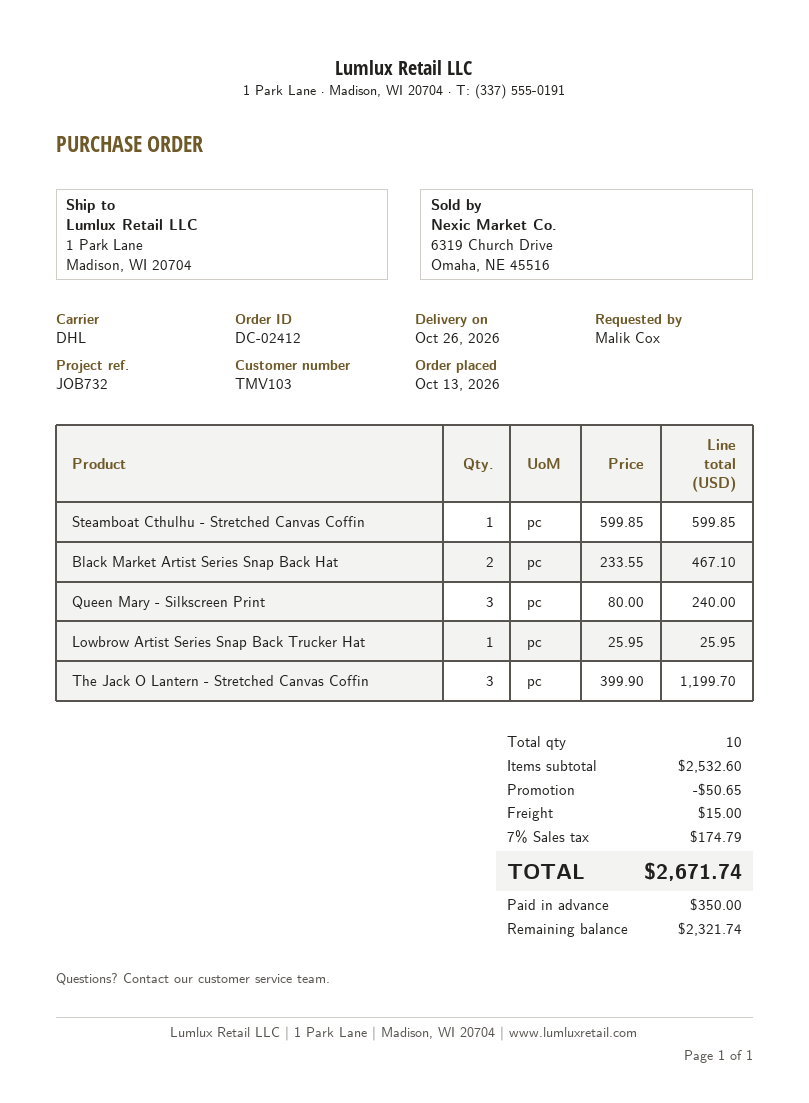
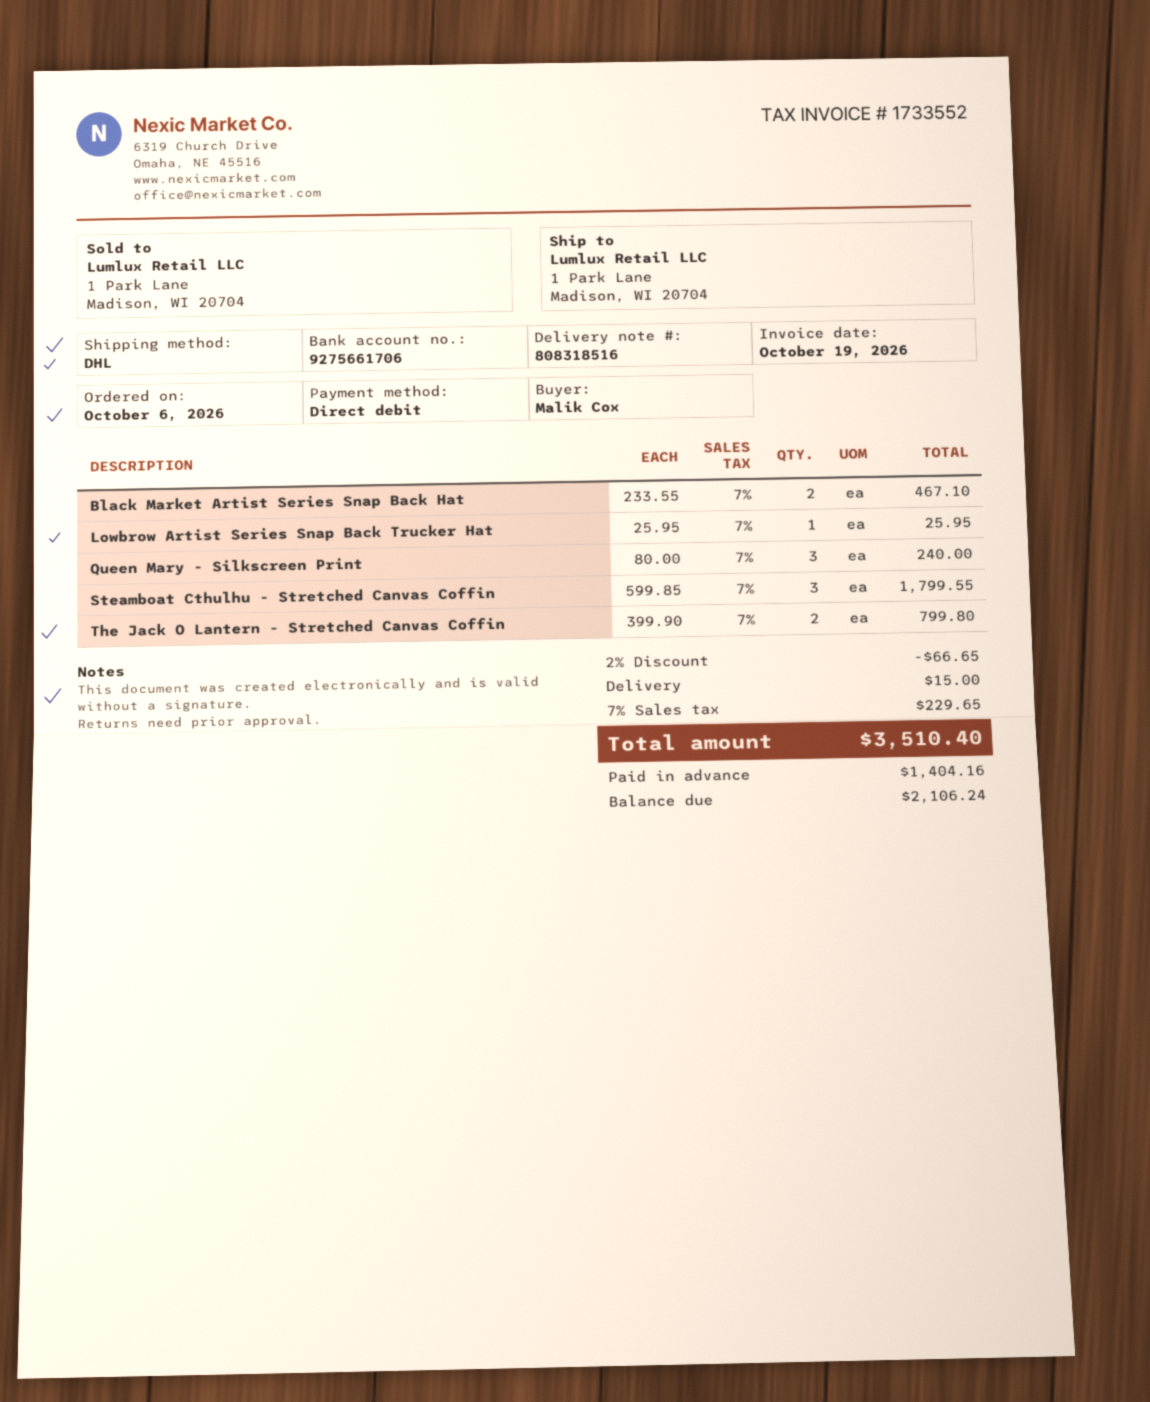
order date: 2026-10-13 -> 2026-10-06
Steamboat Cthulhu - Stretched Canvas Coffin: 1 x 599.85 = 599.85 -> 3 x 599.85 = 1799.55
The Jack O Lantern - Stretched Canvas Coffin: 3 x 399.90 = 1199.70 -> 2 x 399.90 = 799.80
discount: 50.65 -> 66.65
tax: 7% = 174.79 -> 7% = 229.65
total: 2671.74 -> 3510.40
deposit: 350.00 -> 1404.16
balance: 2321.74 -> 2106.24

